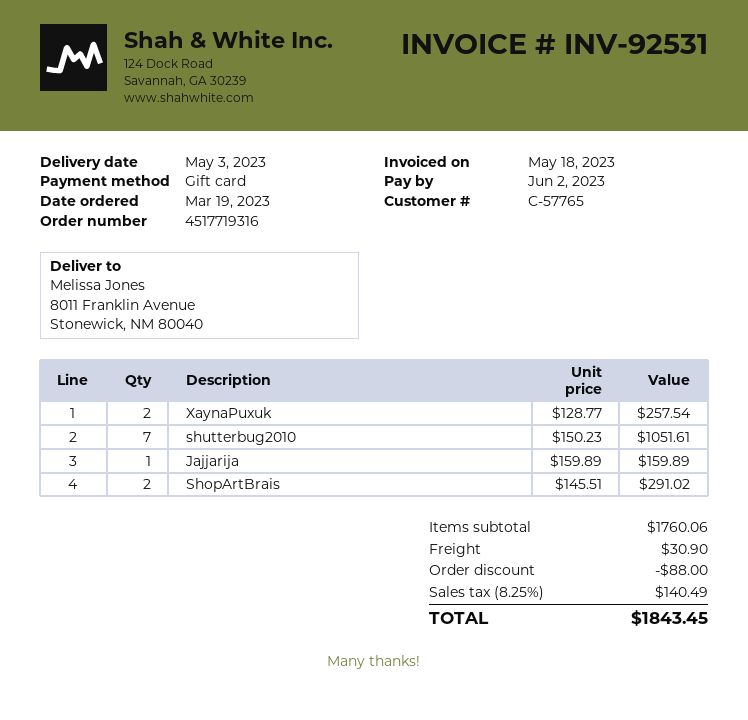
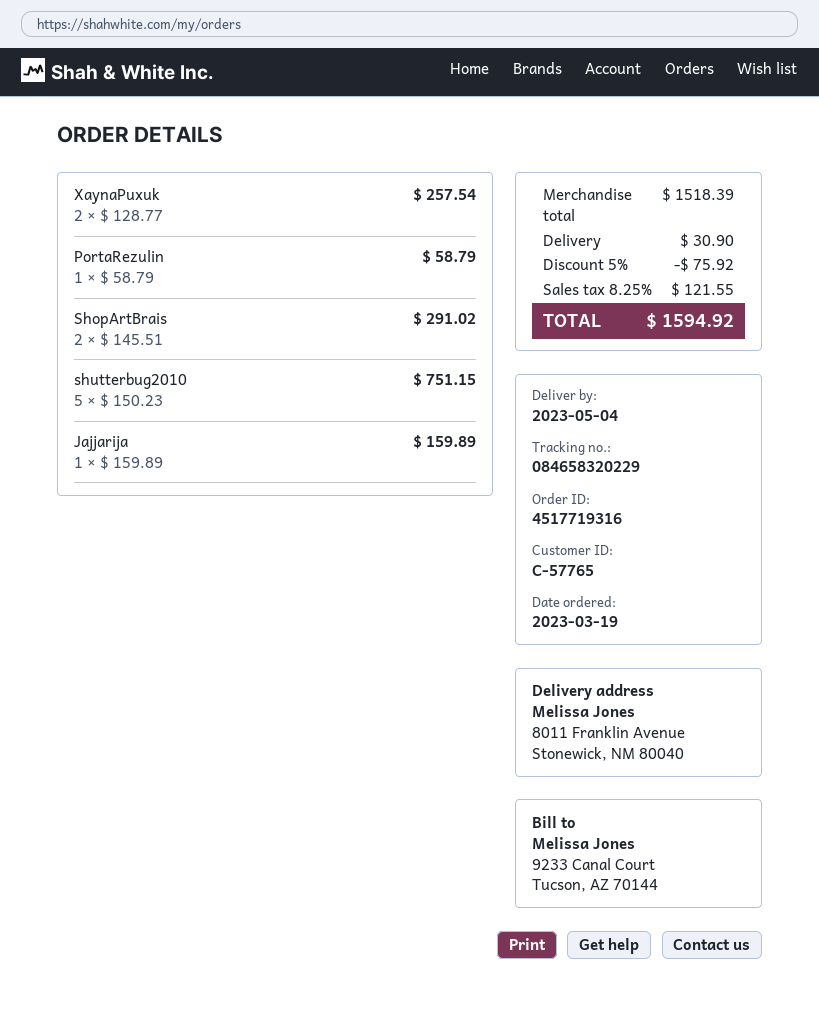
delivery date: 2023-05-03 -> 2023-05-04
shutterbug2010: 7 x 150.23 = 1051.61 -> 5 x 150.23 = 751.15
PortaRezulin: none -> 1 x 58.79 = 58.79
subtotal: 1760.06 -> 1518.39
discount: 88.00 -> 75.92
tax: 8.25% = 140.49 -> 8.25% = 121.55
total: 1843.45 -> 1594.92

